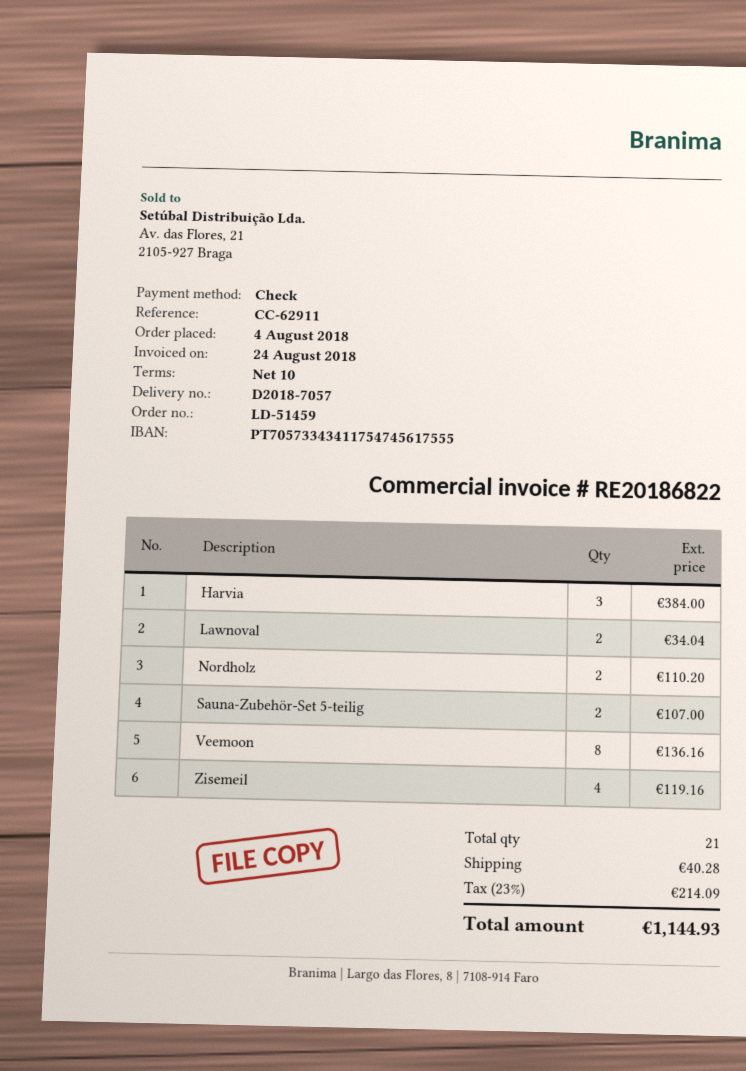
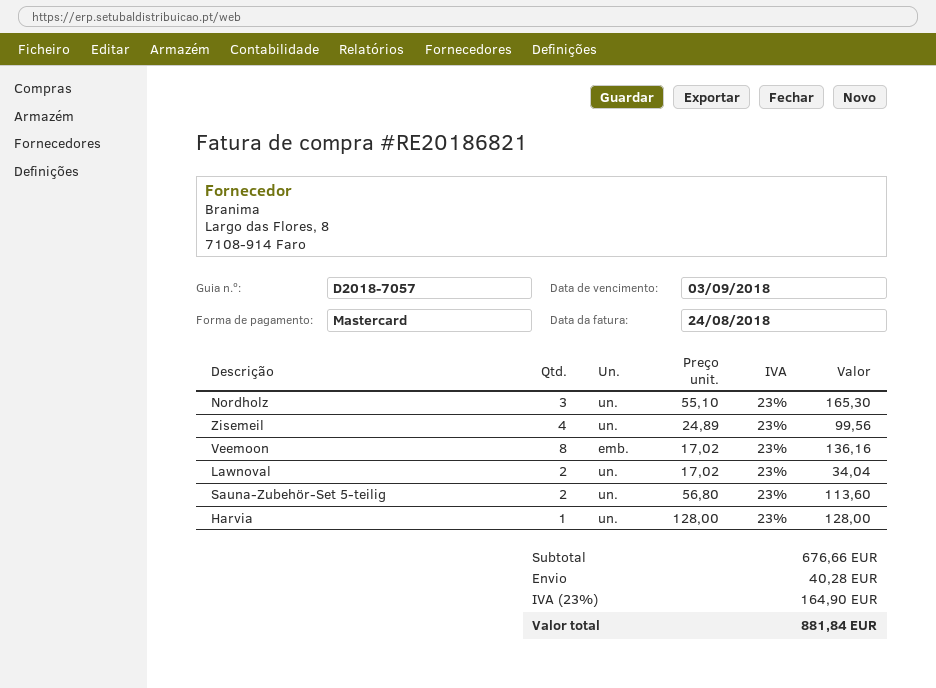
invoice number: RE20186822 -> RE20186821
payment method: cheque -> Mastercard
Harvia: 3 for 384.00 -> 1 for 128.00
Nordholz: 2 for 110.20 -> 3 for 165.30
Sauna-Zubehör-Set 5-teilig: 2 for 107.00 -> 2 for 113.60
Zisemeil: 4 for 119.16 -> 4 for 99.56
tax: 23% = 214.09 -> 23% = 164.90
total: 1144.93 -> 881.84

